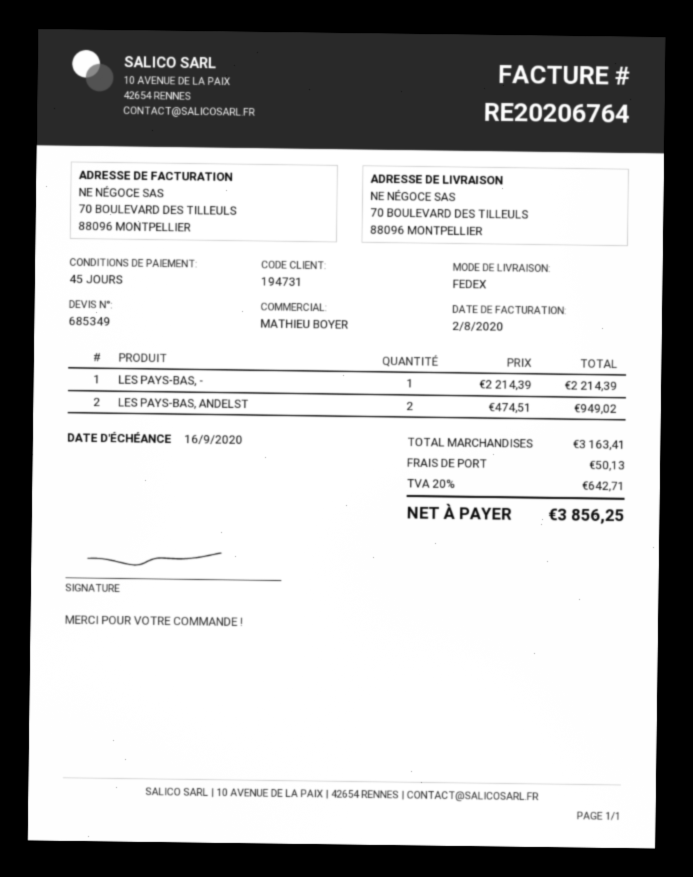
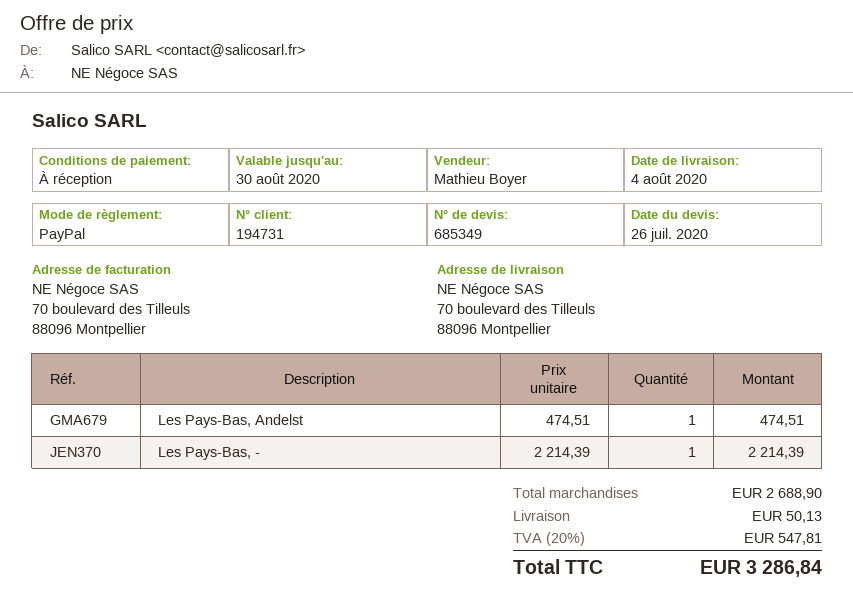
payment terms: 45 days -> on receipt
LES PAYS-BAS, ANDELST: 2 x 474.51 = 949.02 -> 1 x 474.51 = 474.51
subtotal: 3163.41 -> 2688.90
tax: 20% = 642.71 -> 20% = 547.81
total: 3856.25 -> 3286.84

